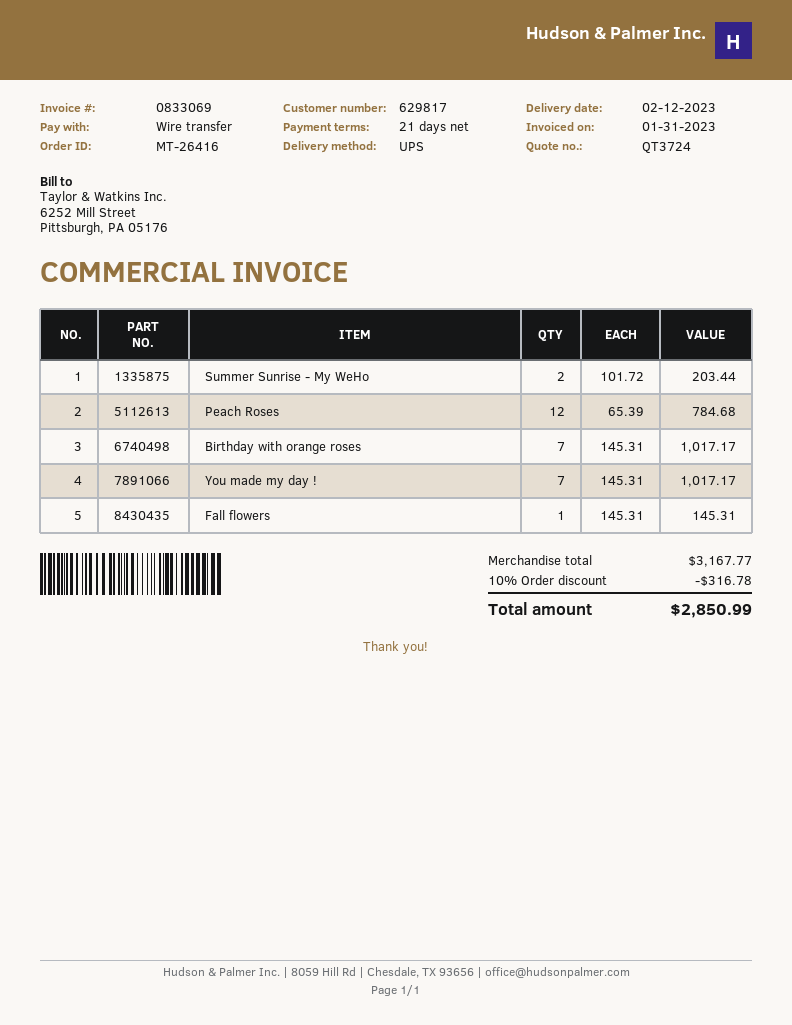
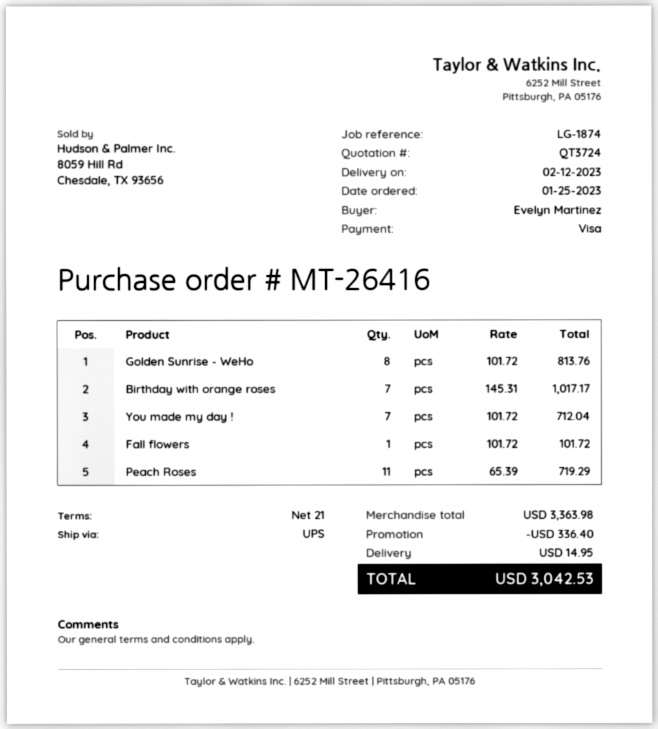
payment method: bank transfer -> Visa
Summer Sunrise - My WeHo: 2 x 101.72 = 203.44 -> none
Peach Roses: 12 x 65.39 = 784.68 -> 11 x 65.39 = 719.29
You made my day !: 7 x 145.31 = 1017.17 -> 7 x 101.72 = 712.04
Fall flowers: 1 x 145.31 = 145.31 -> 1 x 101.72 = 101.72
Golden Sunrise - WeHo: none -> 8 x 101.72 = 813.76
subtotal: 3167.77 -> 3363.98
discount: 316.78 -> 336.40
shipping: none -> 14.95
total: 2850.99 -> 3042.53

